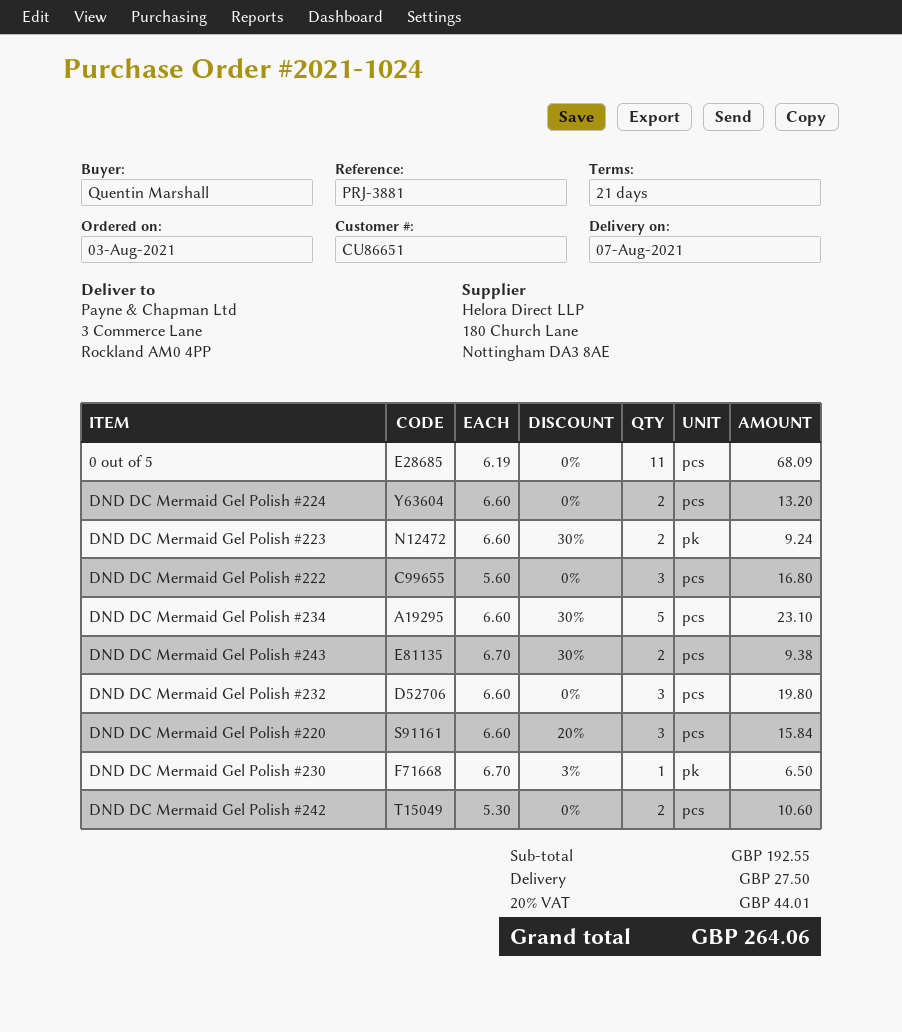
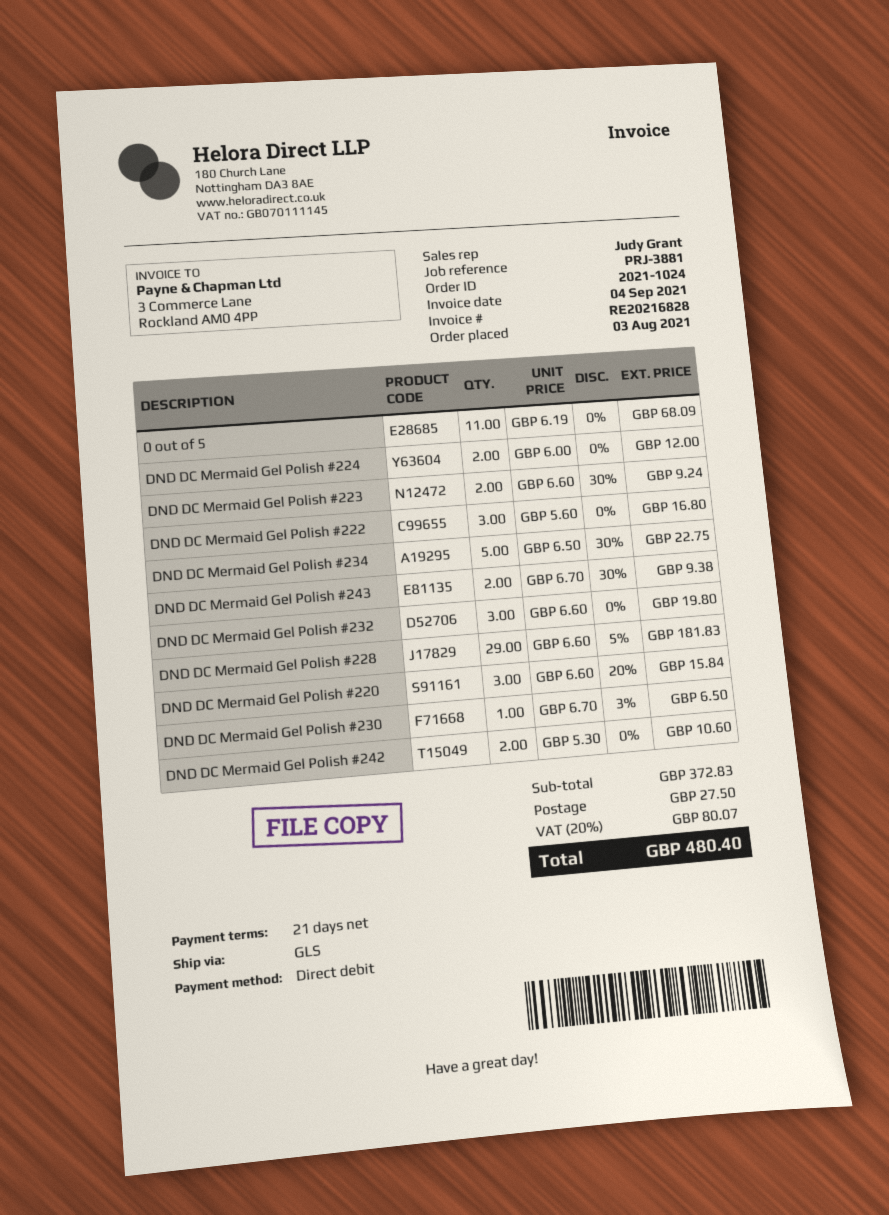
DND DC Mermaid Gel Polish #224: 2 x 6.60 = 13.20 -> 2 x 6.00 = 12.00
DND DC Mermaid Gel Polish #234: 5 x 6.60 - 30% = 23.10 -> 5 x 6.50 - 30% = 22.75
DND DC Mermaid Gel Polish #228: none -> 29 x 6.60 - 5% = 181.83
subtotal: 192.55 -> 372.83
tax: 20% = 44.01 -> 20% = 80.07
total: 264.06 -> 480.40

